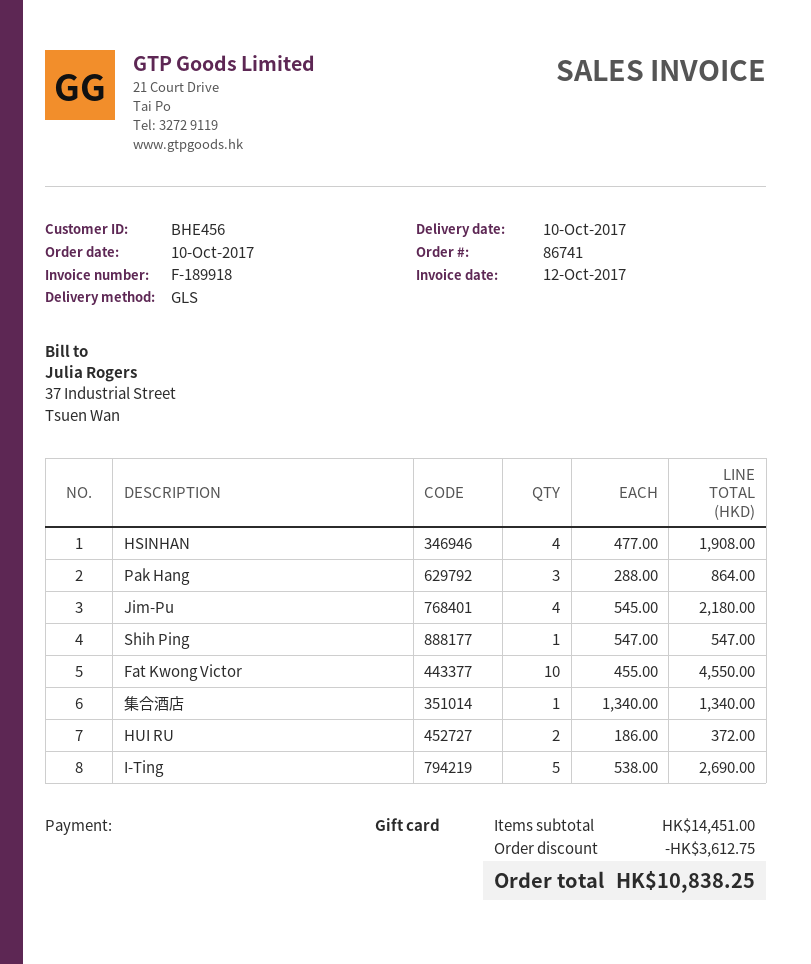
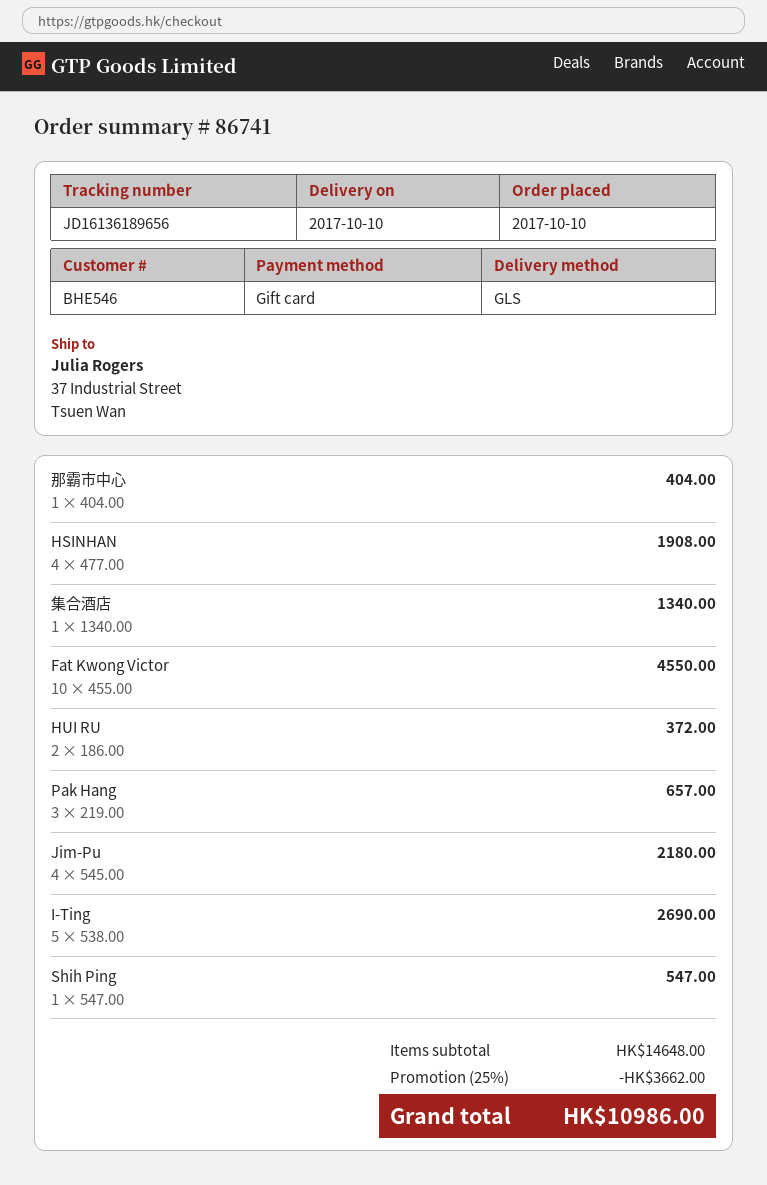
customer number: BHE456 -> BHE546
Pak Hang: 3 x 288.00 = 864.00 -> 3 x 219.00 = 657.00
那霸市中心: none -> 1 x 404.00 = 404.00
subtotal: 14451.00 -> 14648.00
discount: 3612.75 -> 3662.00
total: 10838.25 -> 10986.00

